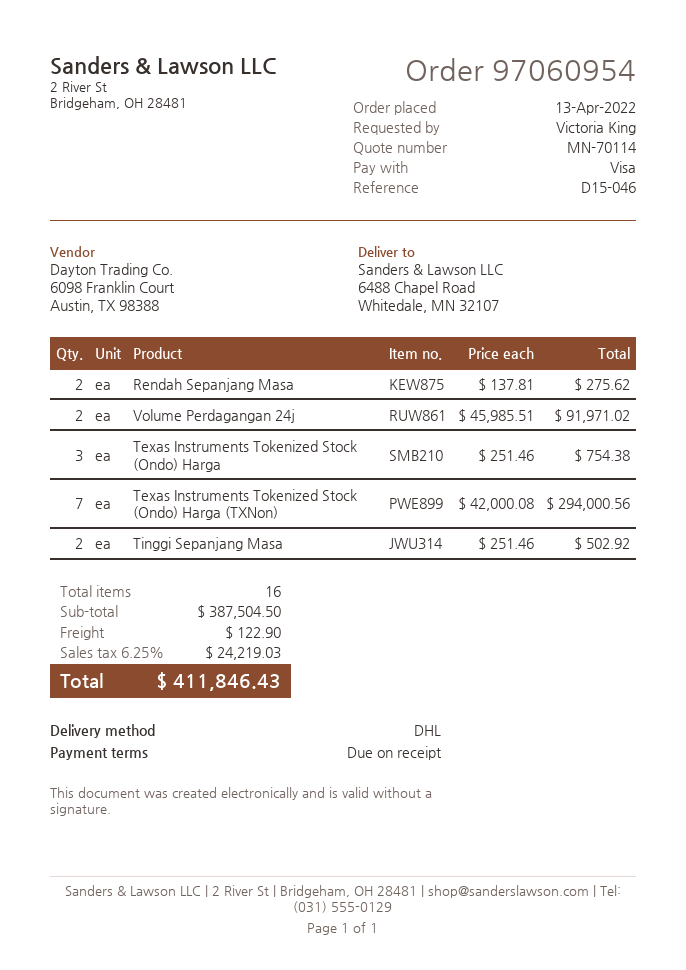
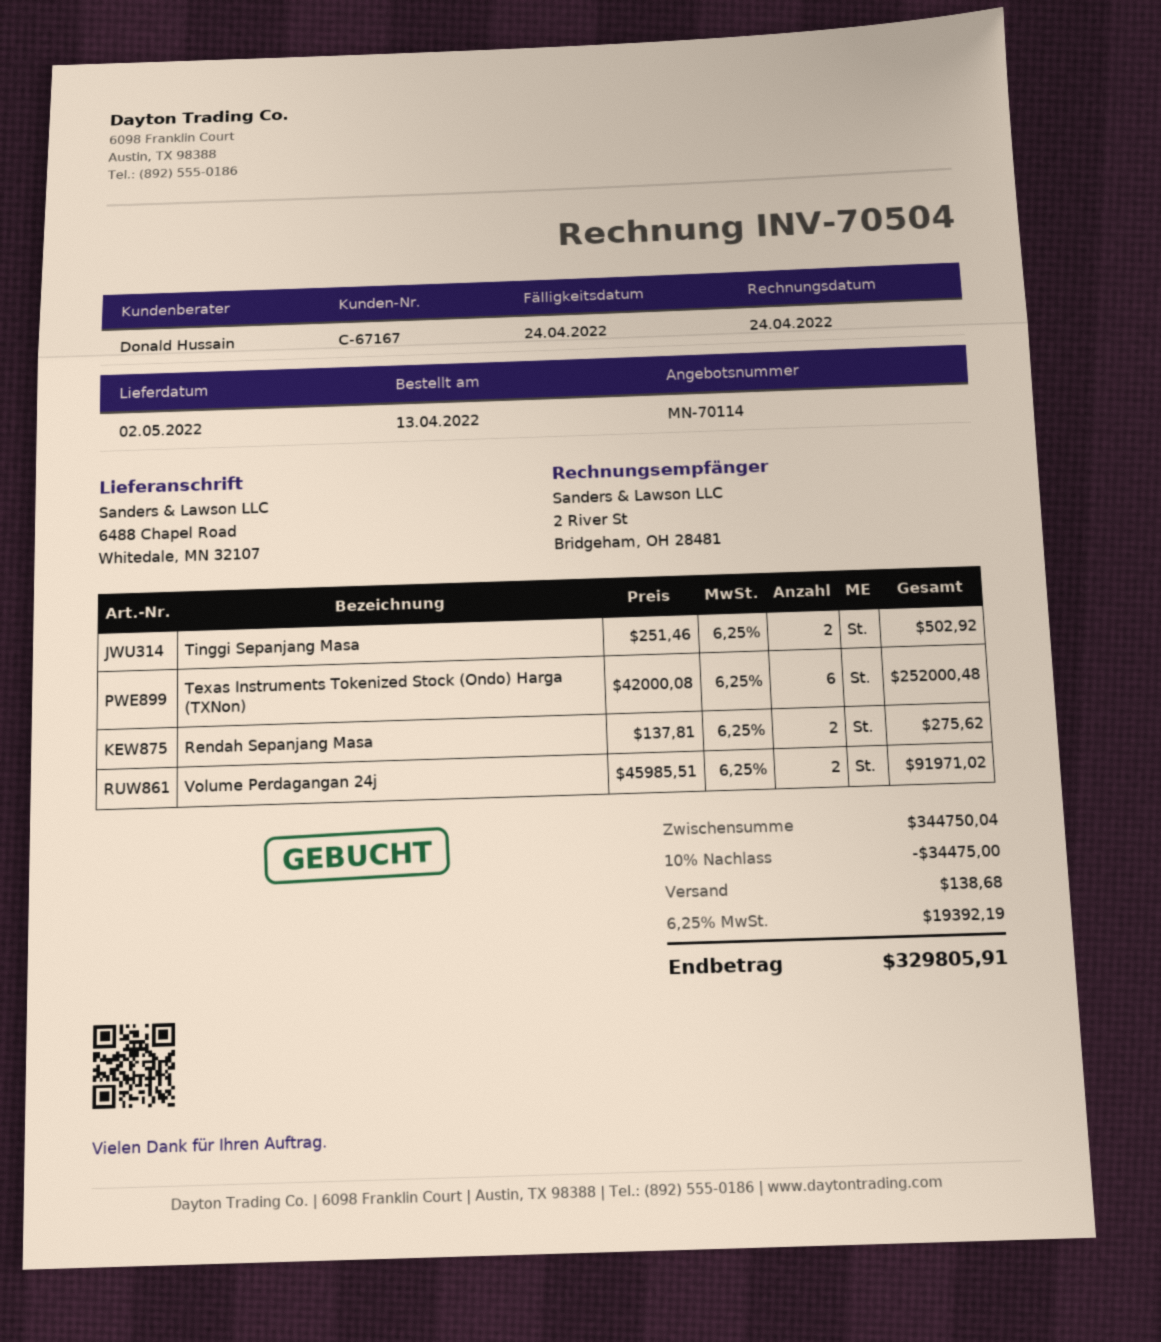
Texas Instruments Tokenized Stock (Ondo) Harga: 3 x 251.46 = 754.38 -> none
Texas Instruments Tokenized Stock (Ondo) Harga (TXNon): 7 x 42000.08 = 294000.56 -> 6 x 42000.08 = 252000.48
subtotal: 387504.50 -> 344750.04
discount: none -> 10% = 34475.00
shipping: 122.90 -> 138.68
tax: 6.25% = 24219.03 -> 6.25% = 19392.19
total: 411846.43 -> 329805.91

